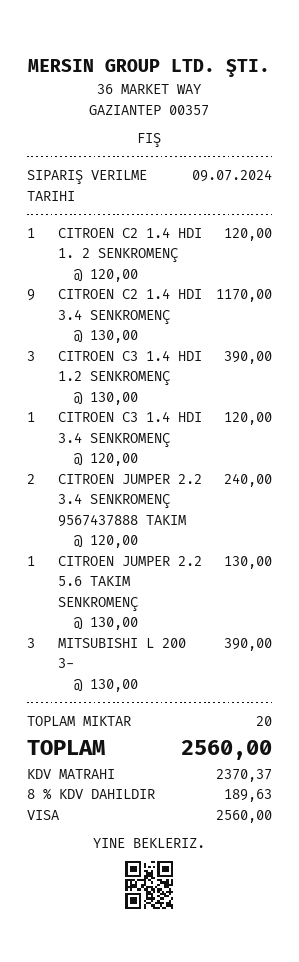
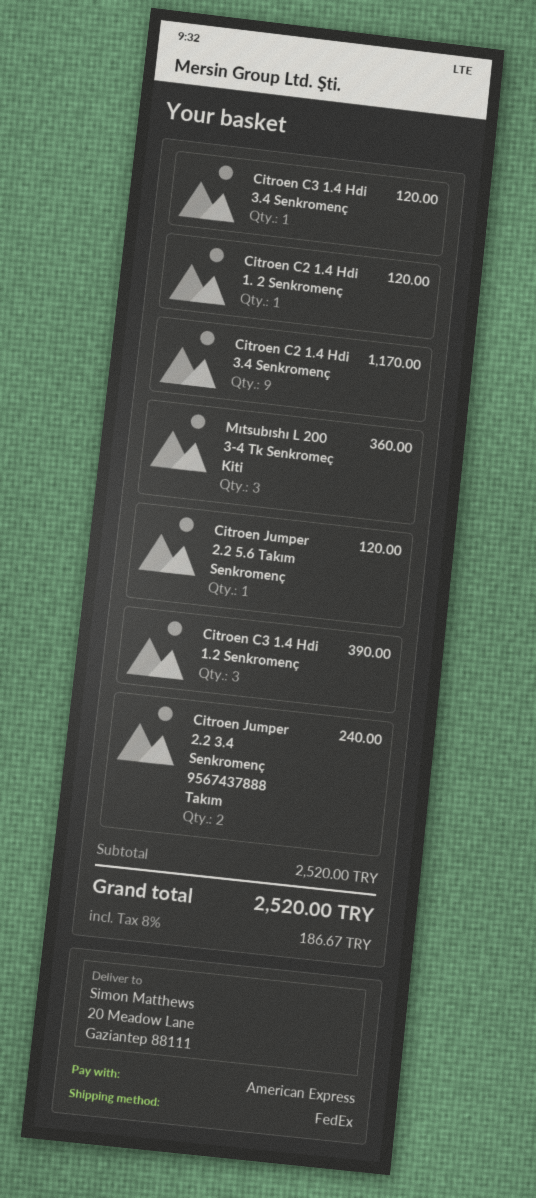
payment method: Visa -> American Express
CITROEN JUMPER 2.2 5.6 TAKIM SENKROMENÇ: 1 for 130.00 -> 1 for 120.00
MITSUBISHI L 200 3-: 3 for 390.00 -> 3 for 360.00
tax: 8% = 189.63 -> 8% = 186.67
total: 2560.00 -> 2520.00

